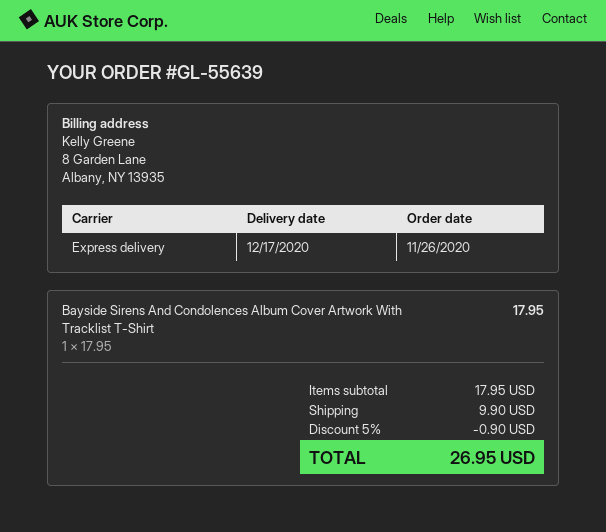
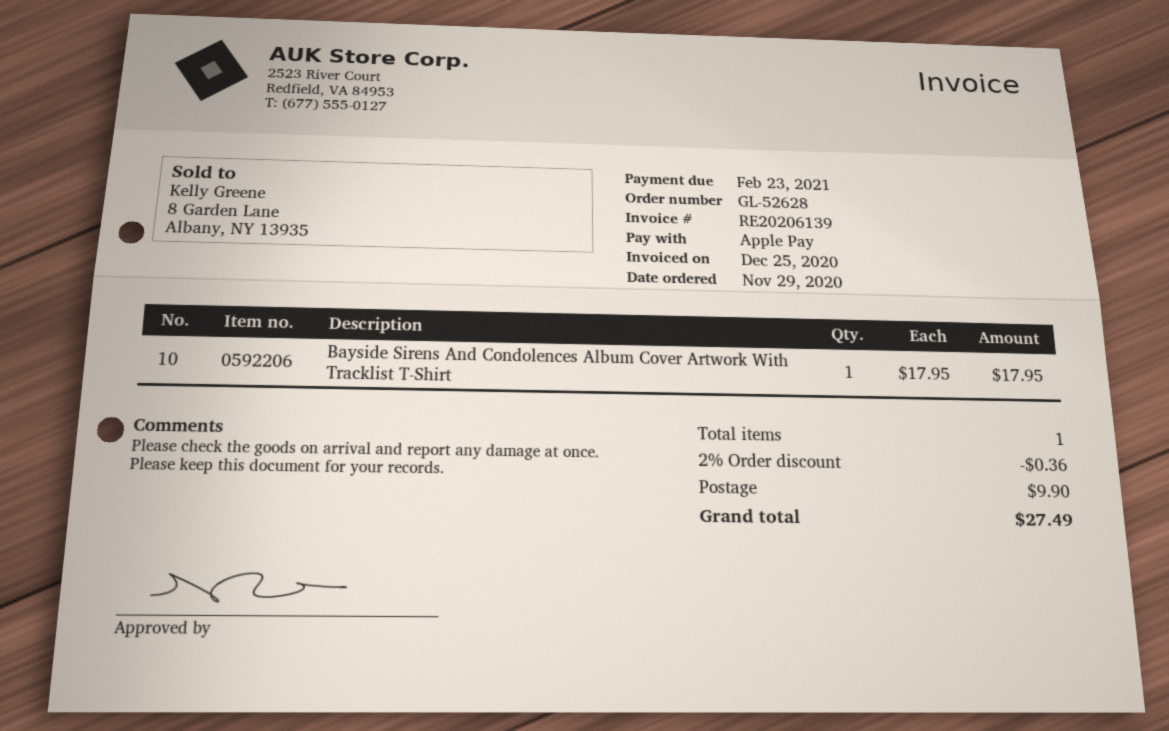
order number: GL-55639 -> GL-52628
order date: 2020-11-26 -> 2020-11-29
discount: 5% = 0.90 -> 2% = 0.36
total: 26.95 -> 27.49

